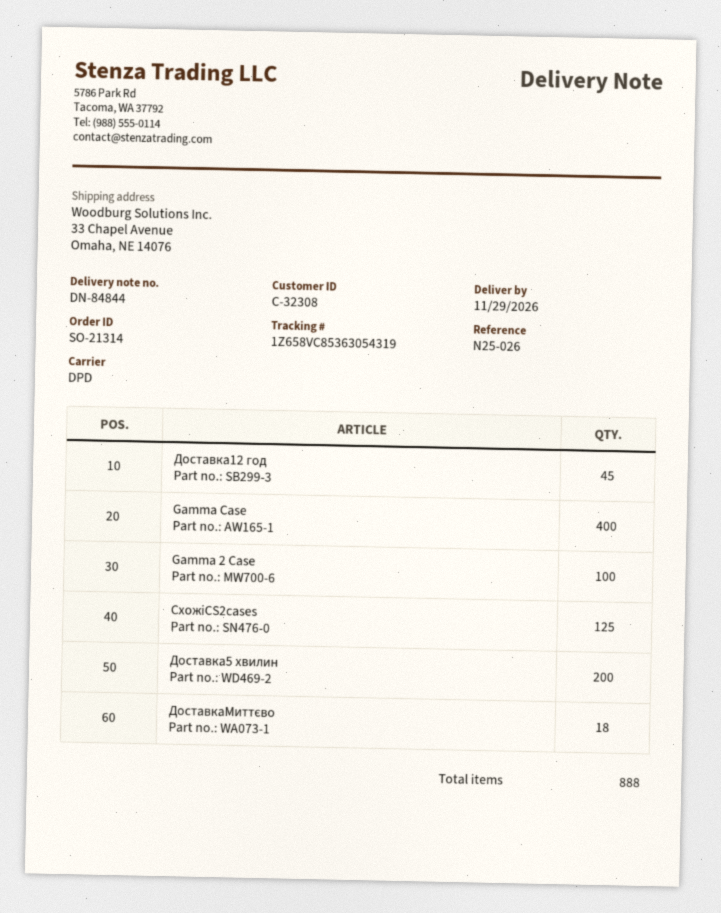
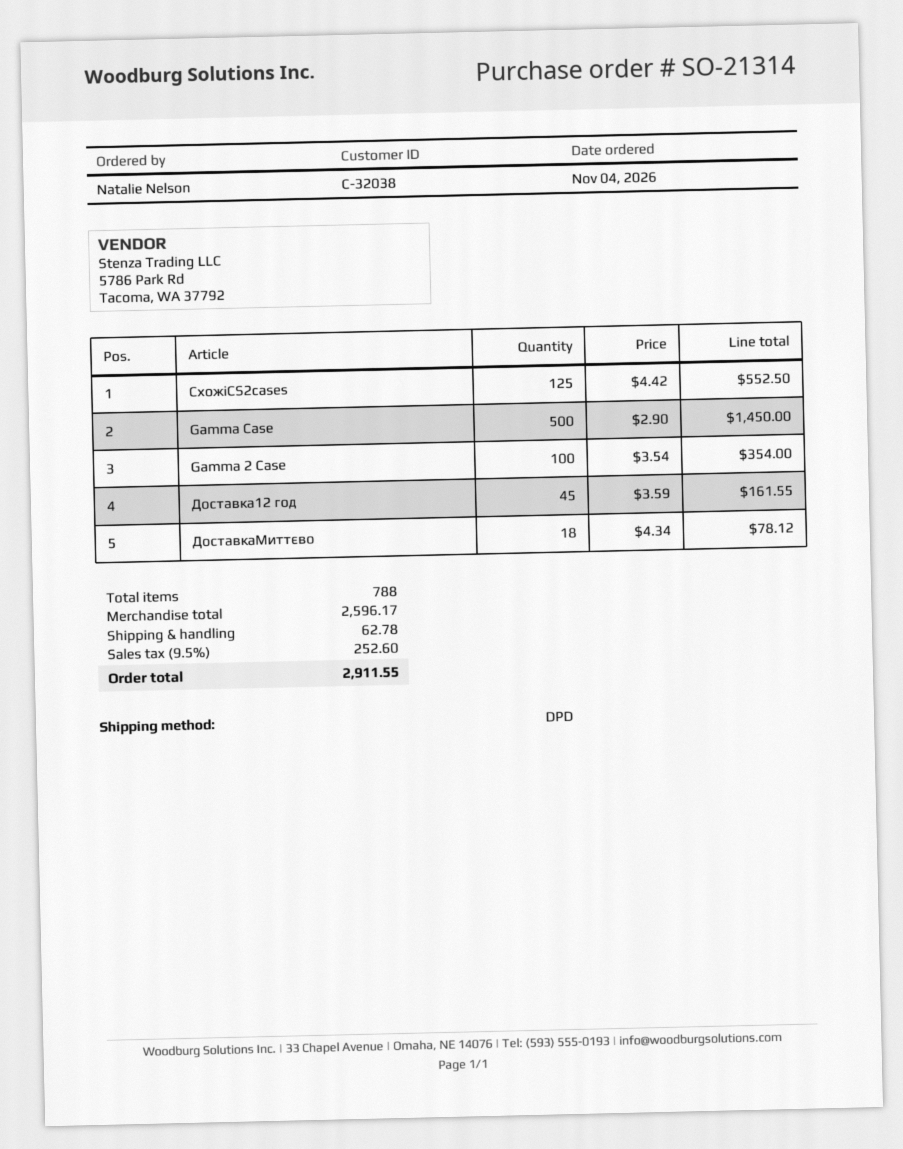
customer number: C-32308 -> C-32038
Gamma Case: 400 -> 500
Доставка5 хвилин: 200 -> none
total quantity: 888 -> 788

